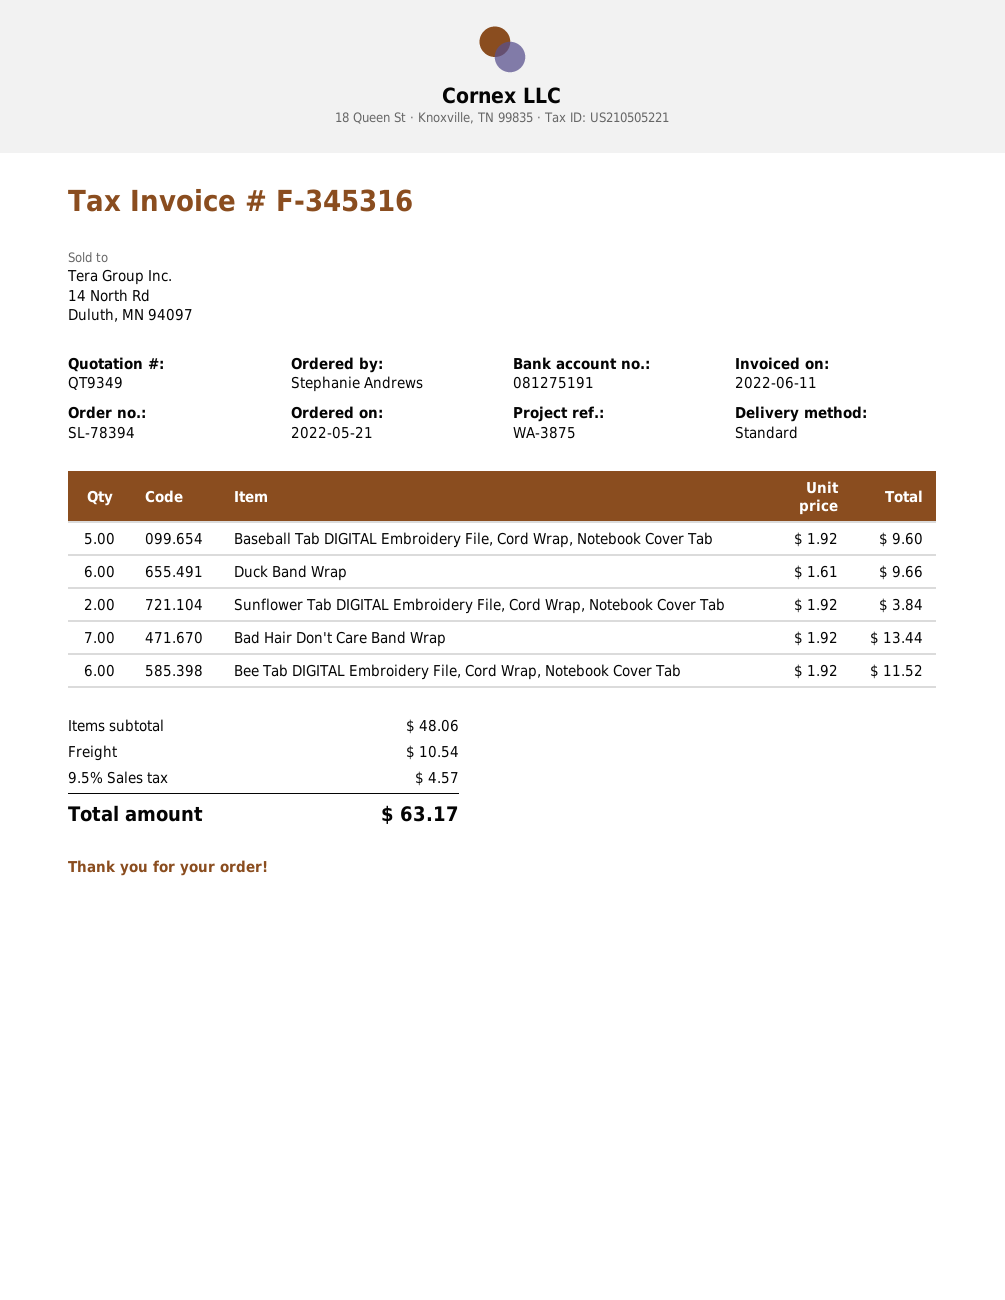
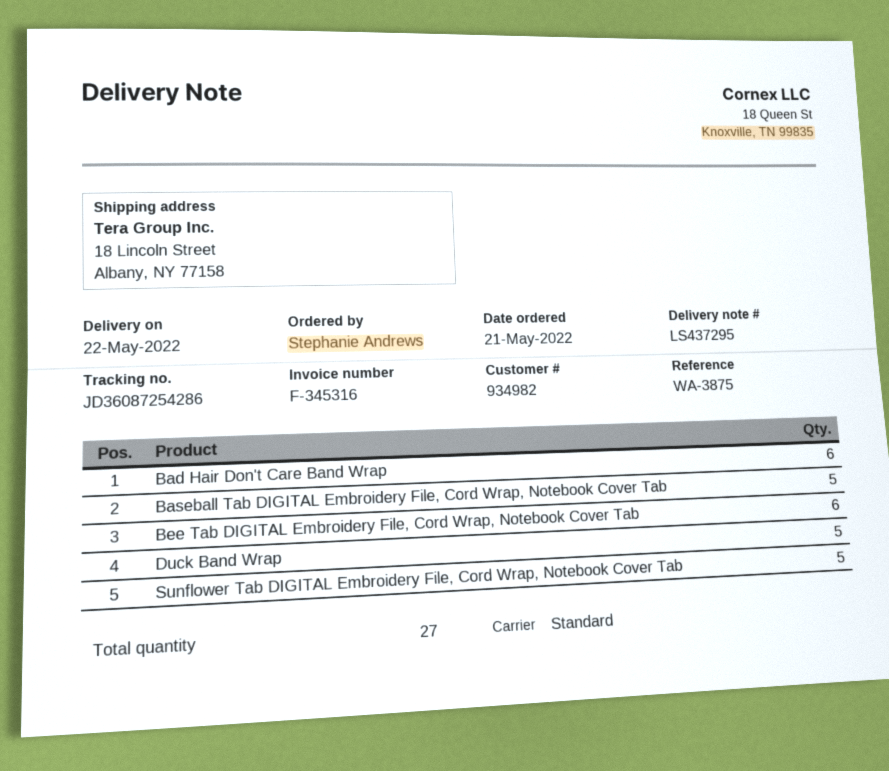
Duck Band Wrap: 6 -> 5
Sunflower Tab DIGITAL Embroidery File, Cord Wrap, Notebook Cover Tab: 2 -> 5
Bad Hair Don't Care Band Wrap: 7 -> 6

